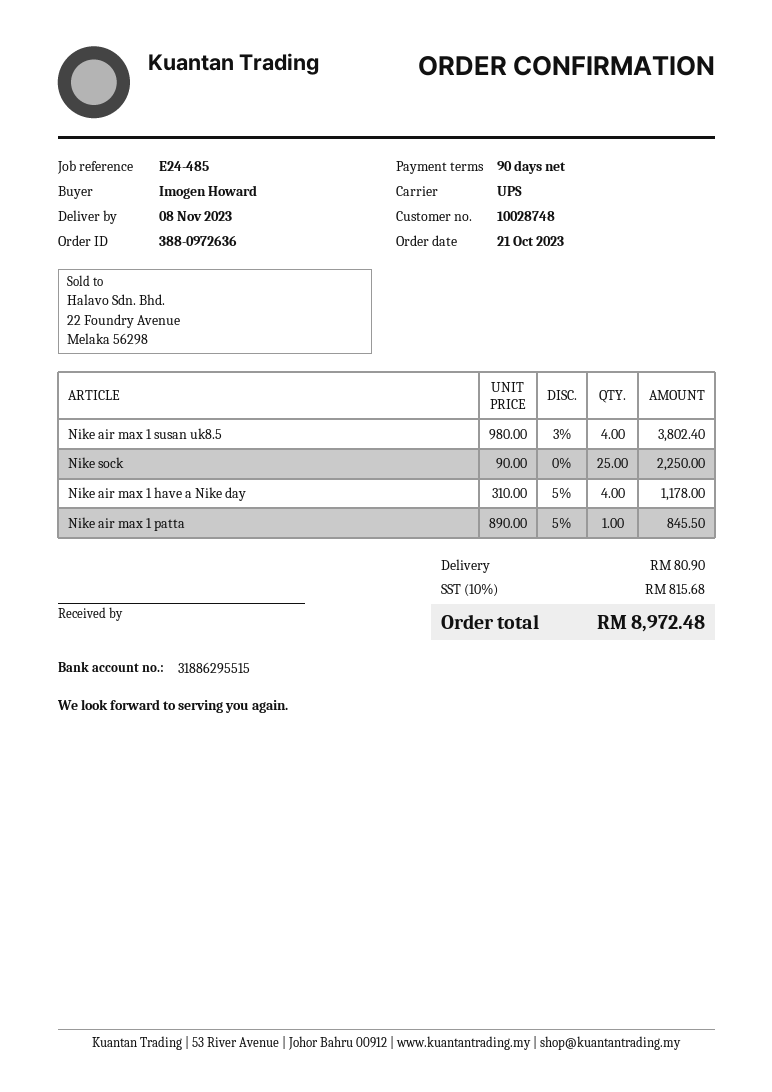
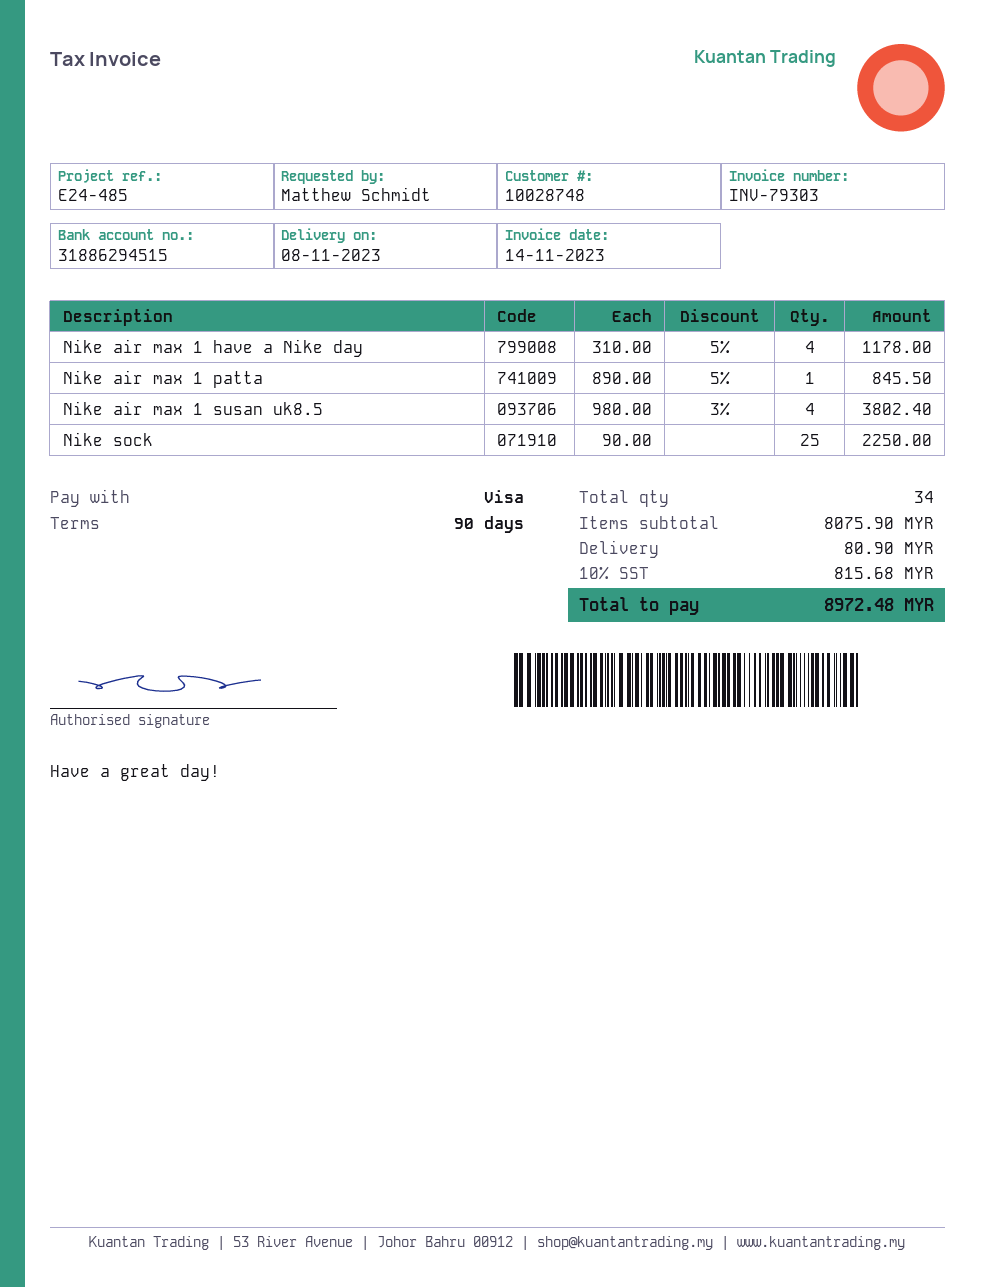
ordered by: Imogen Howard -> Matthew Schmidt
bank account: 31886295515 -> 31886294515

